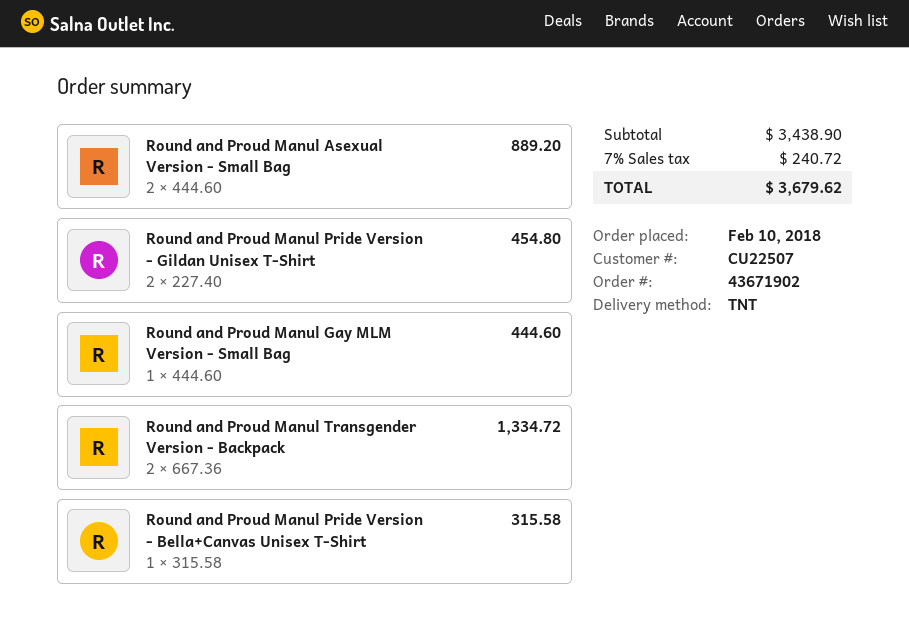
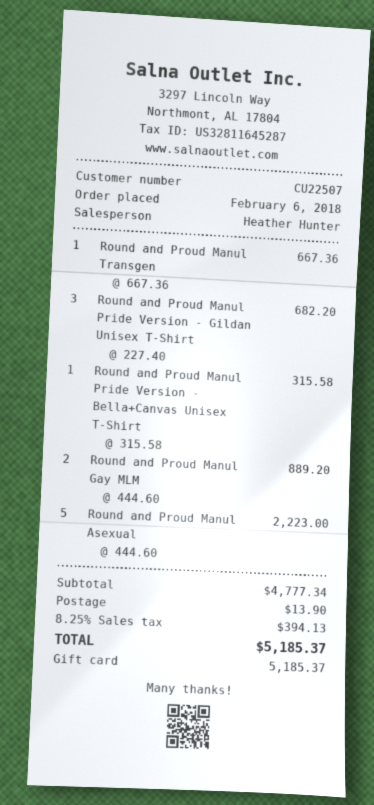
order date: 2018-02-10 -> 2018-02-06
Round and Proud Manul Asexual Version - Small Bag: 2 x 444.60 = 889.20 -> 5 x 444.60 = 2223.00
Round and Proud Manul Pride Version - Gildan Unisex T-Shirt: 2 x 227.40 = 454.80 -> 3 x 227.40 = 682.20
Round and Proud Manul Gay MLM Version - Small Bag: 1 x 444.60 = 444.60 -> 2 x 444.60 = 889.20
Round and Proud Manul Transgender Version - Backpack: 2 x 667.36 = 1334.72 -> 1 x 667.36 = 667.36
subtotal: 3438.90 -> 4777.34
shipping: none -> 13.90
tax: 7% = 240.72 -> 8.25% = 394.13
total: 3679.62 -> 5185.37

